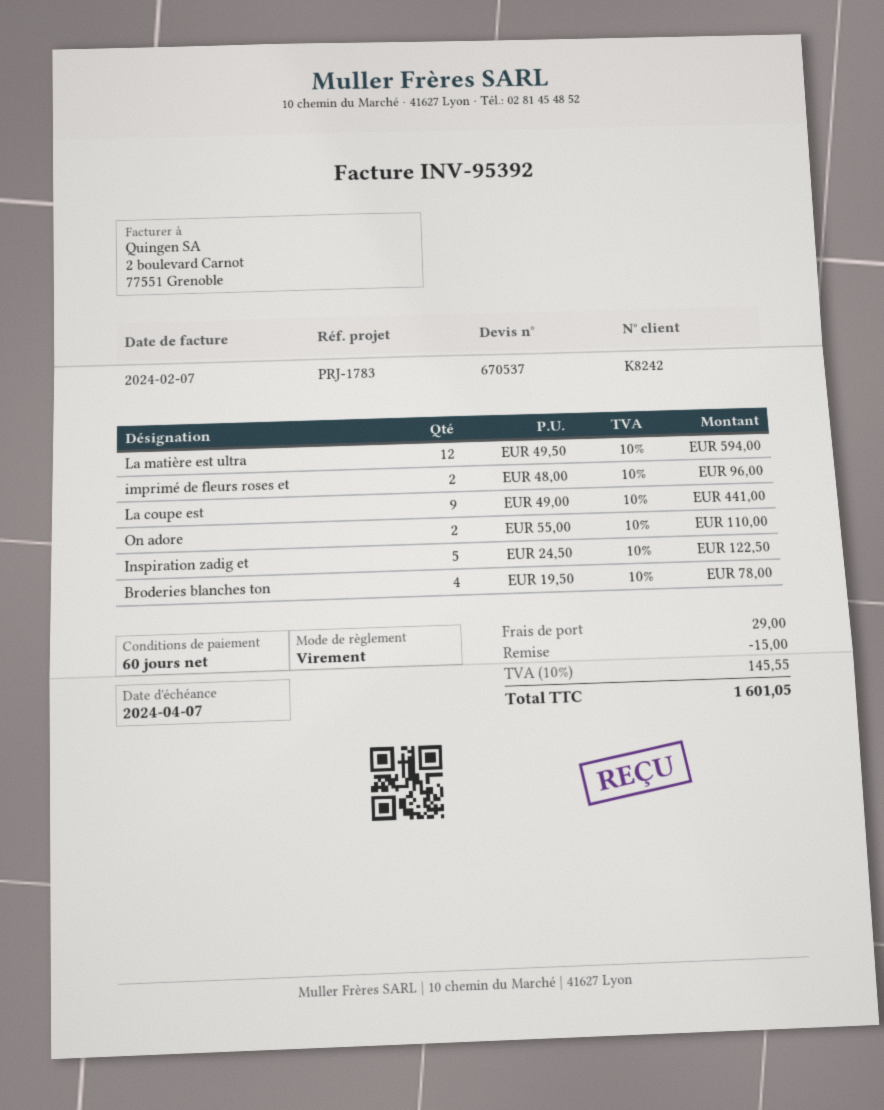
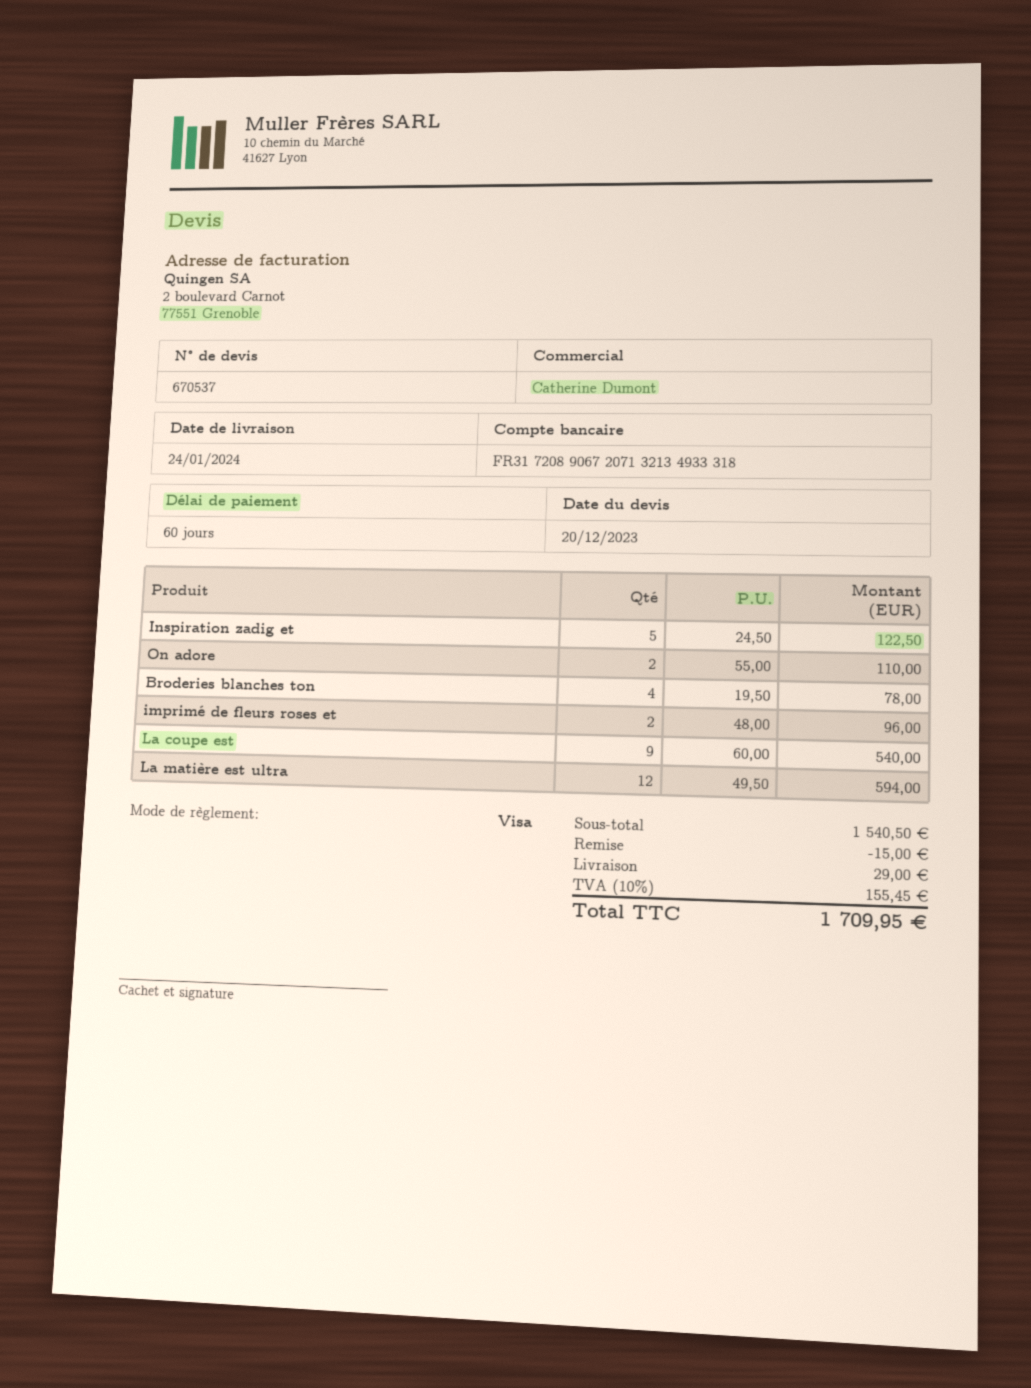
payment method: bank transfer -> Visa
La coupe est: 9 x 49.00 = 441.00 -> 9 x 60.00 = 540.00
tax: 10% = 145.55 -> 10% = 155.45
total: 1601.05 -> 1709.95

